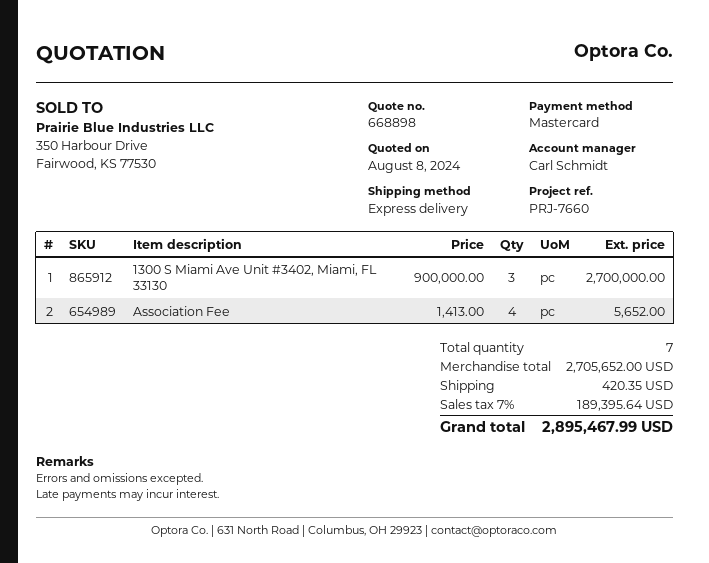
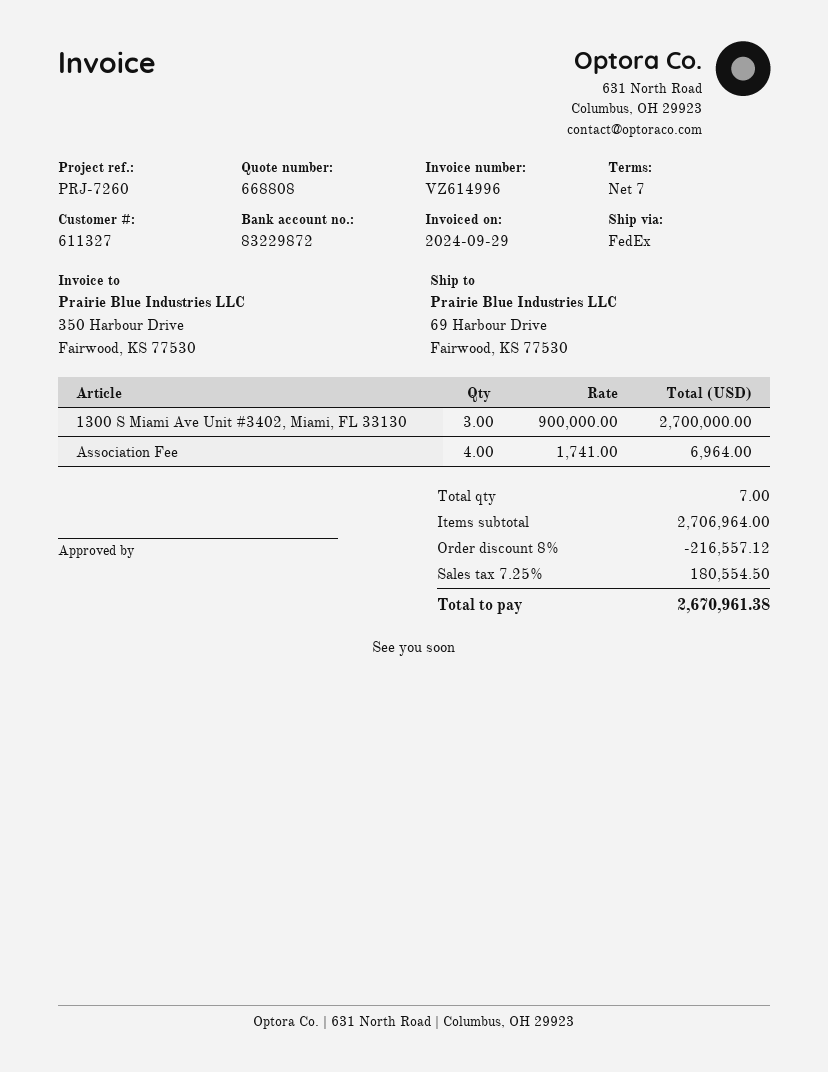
quote number: 668898 -> 668808
reference: PRJ-7660 -> PRJ-7260
shipping method: express -> FedEx
Association Fee: 4 x 1413.00 = 5652.00 -> 4 x 1741.00 = 6964.00
subtotal: 2705652.00 -> 2706964.00
discount: none -> 8% = 216557.12
shipping: 420.35 -> none
tax: 7% = 189395.64 -> 7.25% = 180554.50
total: 2895467.99 -> 2670961.38

